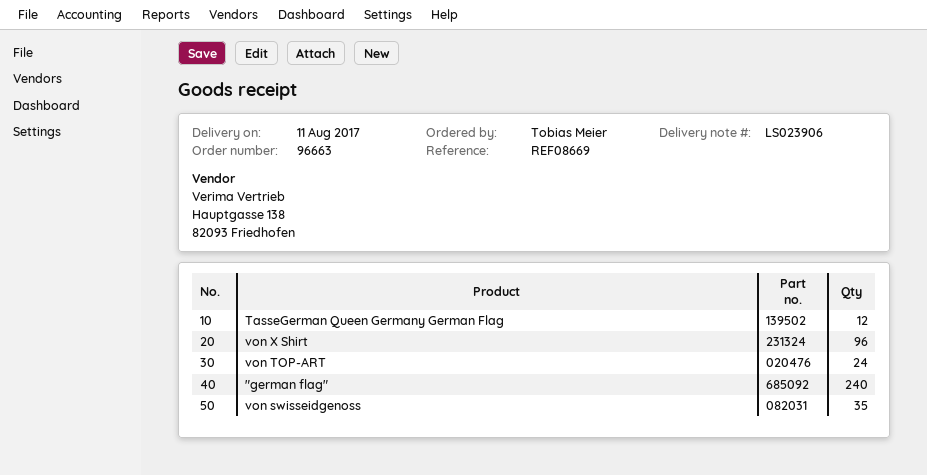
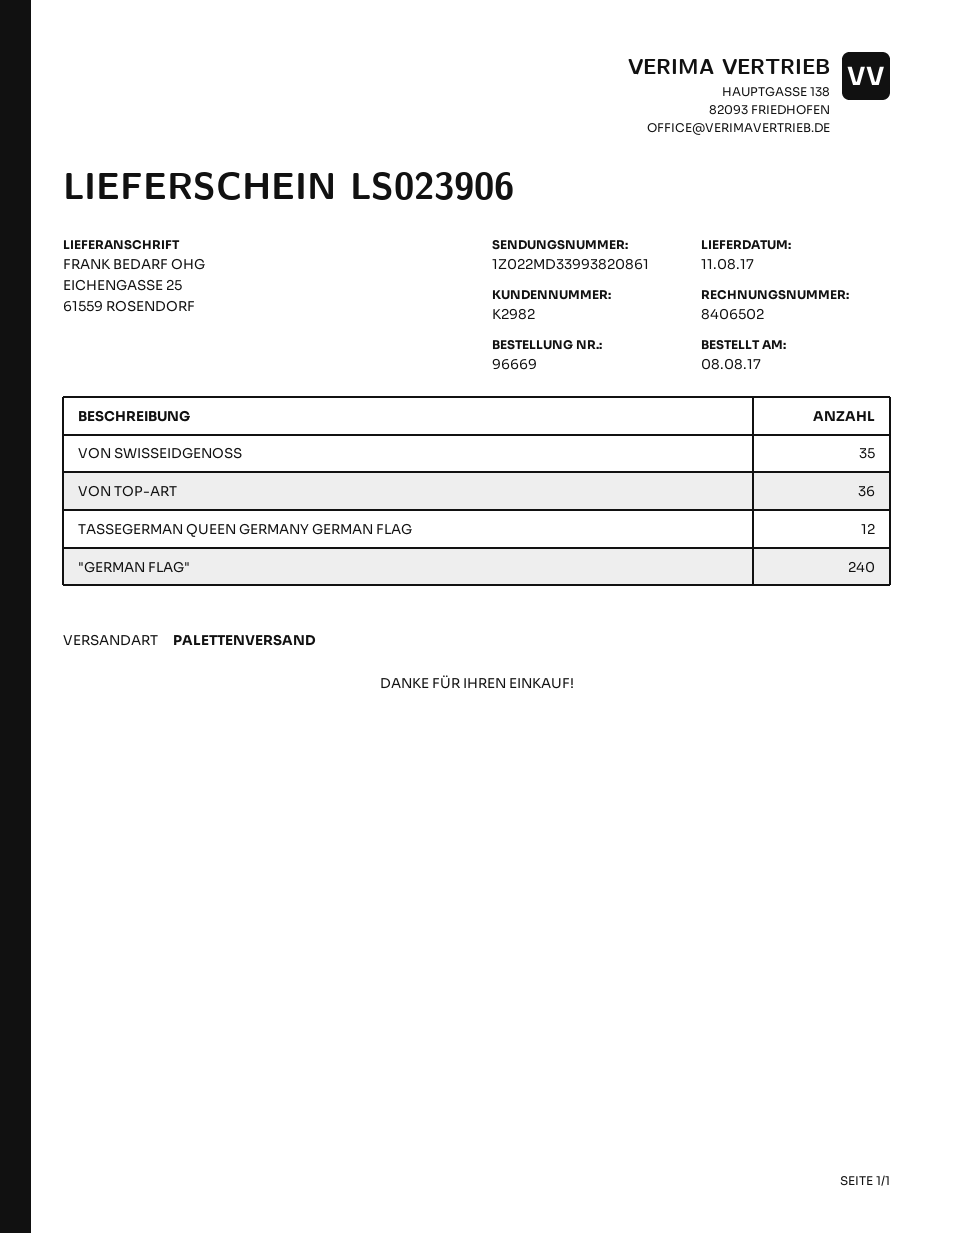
order number: 96663 -> 96669
von X Shirt: 96 -> none
von TOP-ART: 24 -> 36

